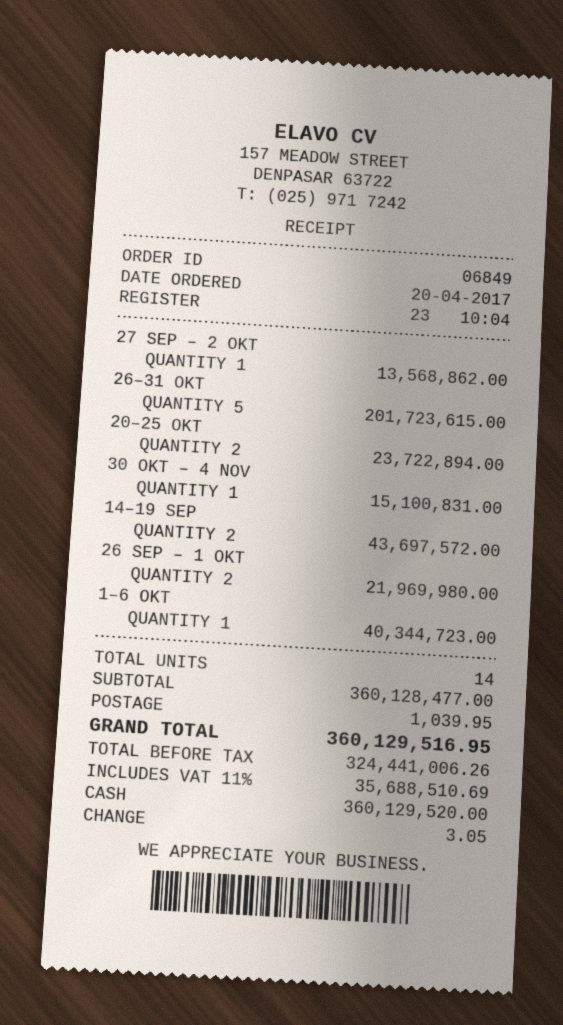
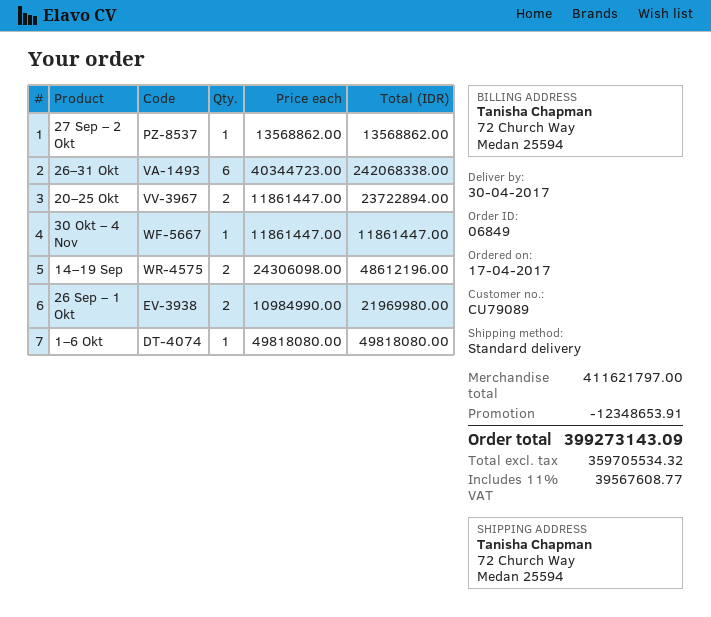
order date: 2017-04-20 -> 2017-04-17
26–31 OKT: 5 for 201723615.00 -> 6 for 242068338.00
30 OKT – 4 NOV: 1 for 15100831.00 -> 1 for 11861447.00
14–19 SEP: 2 for 43697572.00 -> 2 for 48612196.00
1–6 OKT: 1 for 40344723.00 -> 1 for 49818080.00
subtotal: 360128477.00 -> 411621797.00
discount: none -> 12348653.91
shipping: 1039.95 -> none
net: 324441006.26 -> 359705534.32
tax: 11% = 35688510.69 -> 11% = 39567608.77
total: 360129516.95 -> 399273143.09

